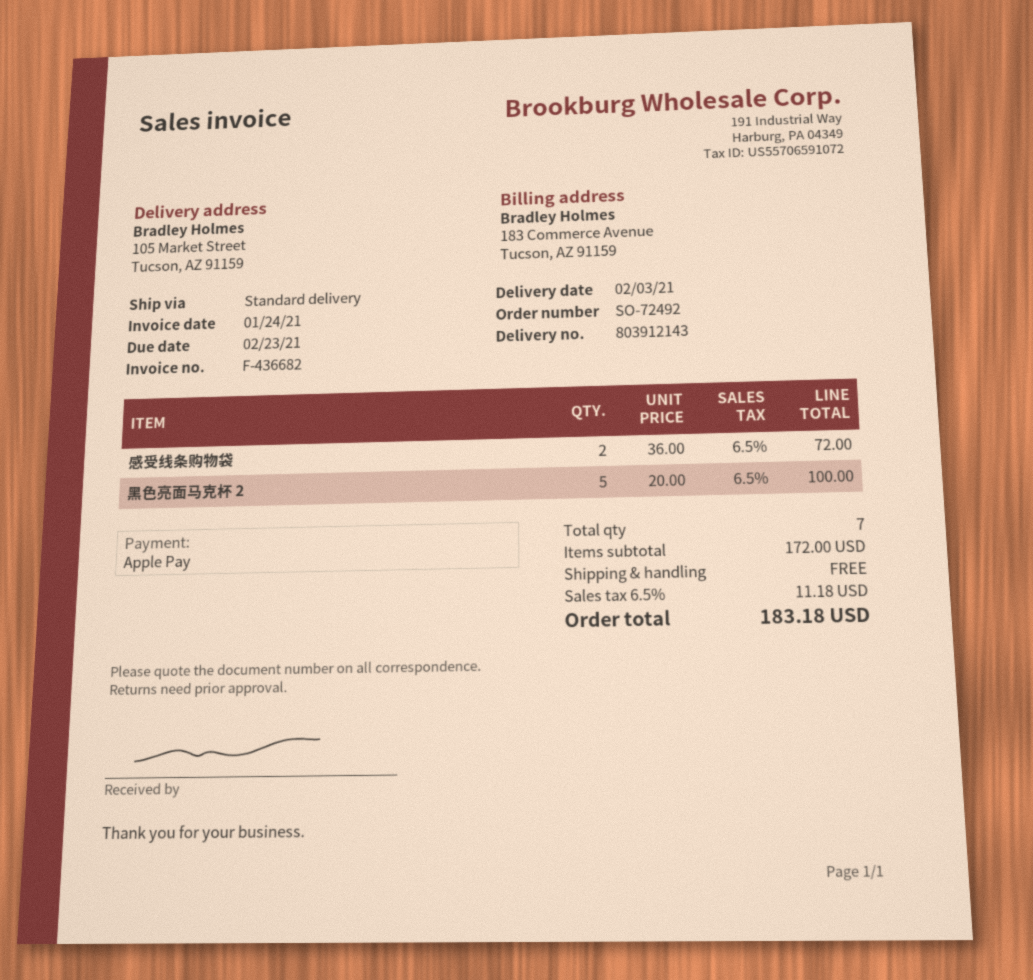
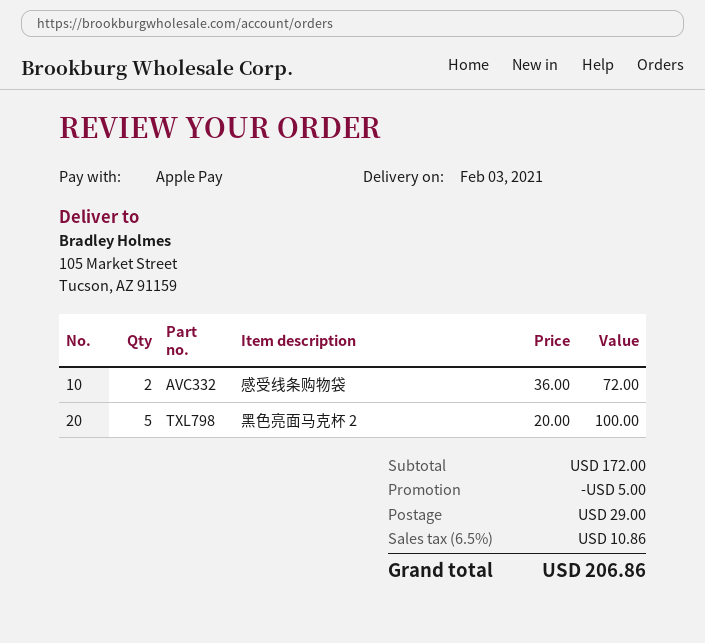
discount: none -> 5.00
shipping: 0.00 -> 29.00
tax: 6.5% = 11.18 -> 6.5% = 10.86
total: 183.18 -> 206.86

